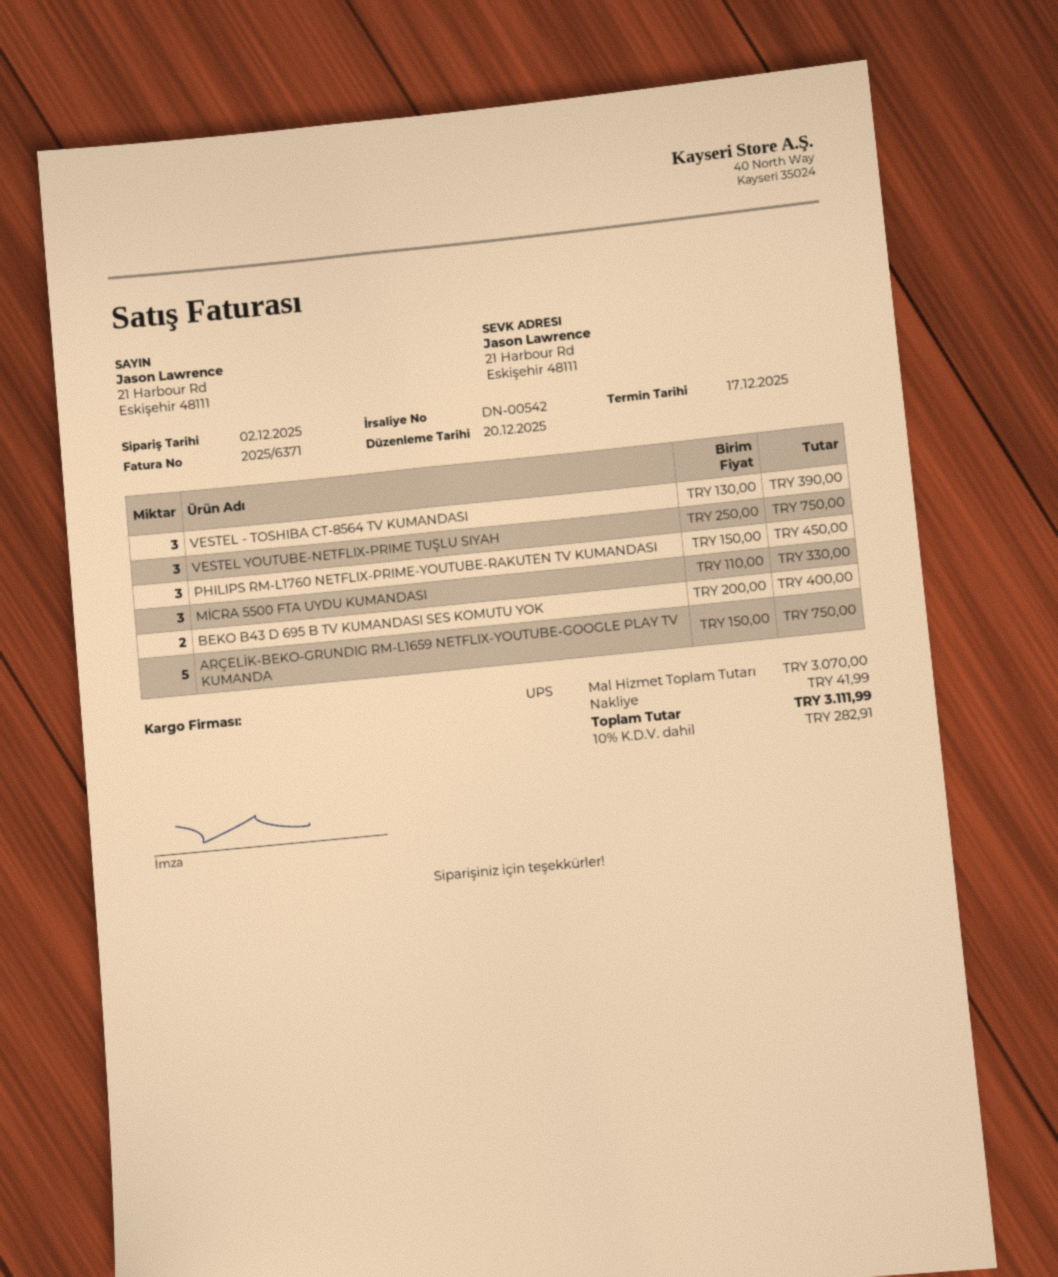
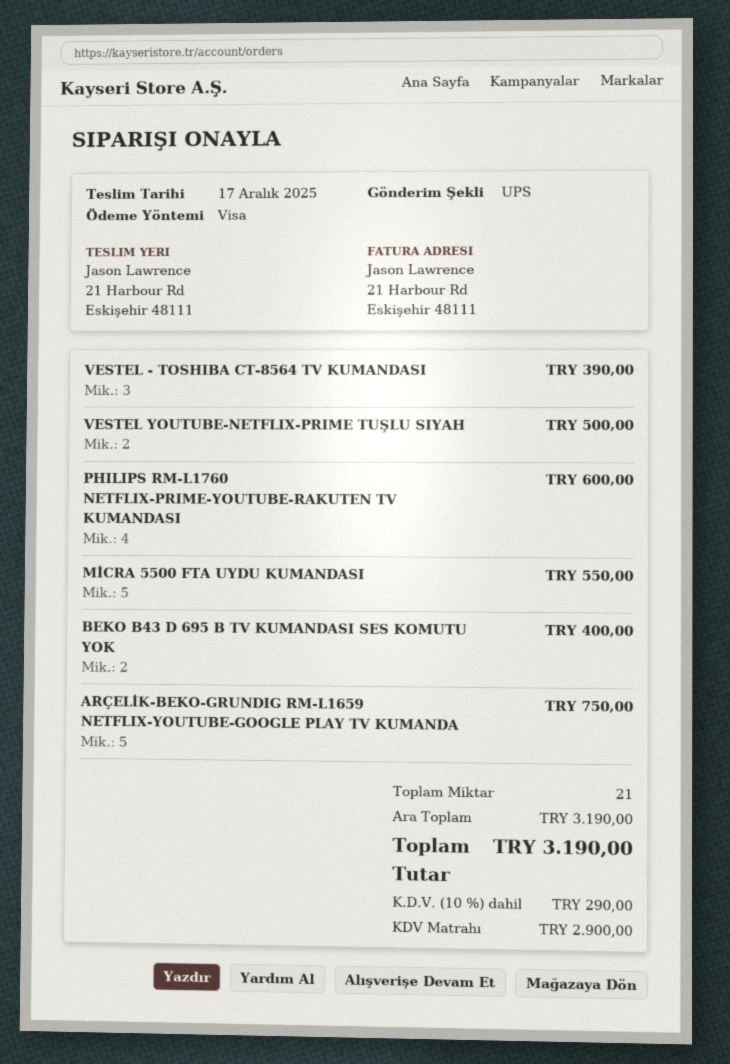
VESTEL YOUTUBE-NETFLIX-PRIME TUŞLU SIYAH: 3 for 750.00 -> 2 for 500.00
PHILIPS RM-L1760 NETFLIX-PRIME-YOUTUBE-RAKUTEN TV KUMANDASI: 3 for 450.00 -> 4 for 600.00
MİCRA 5500 FTA UYDU KUMANDASI: 3 for 330.00 -> 5 for 550.00
subtotal: 3070.00 -> 3190.00
shipping: 41.99 -> none
tax: 10% = 282.91 -> 10% = 290.00
total: 3111.99 -> 3190.00

